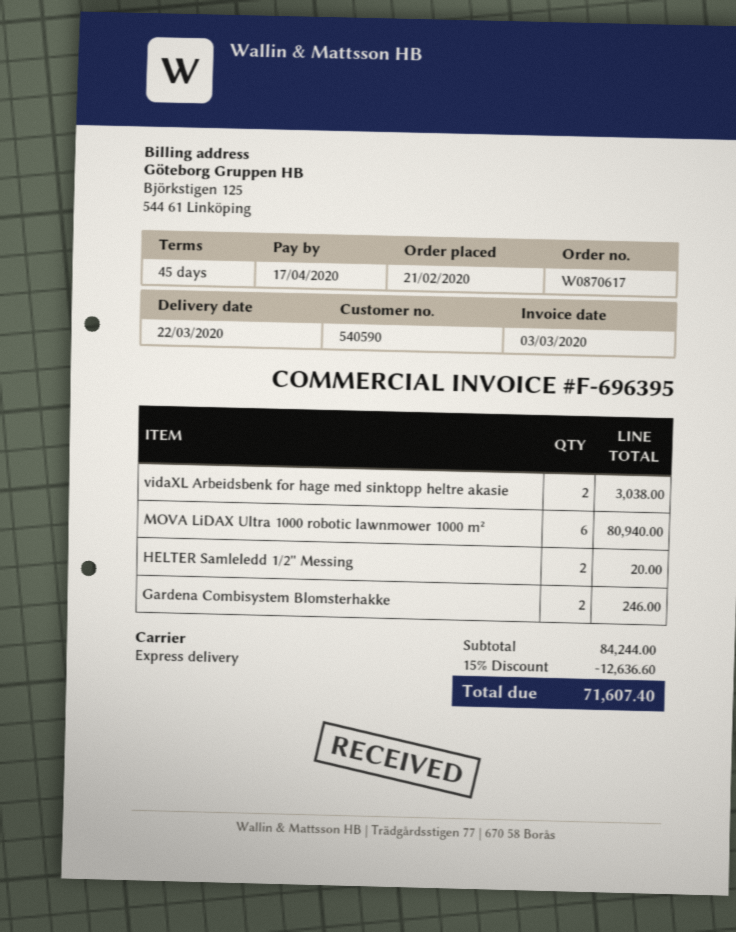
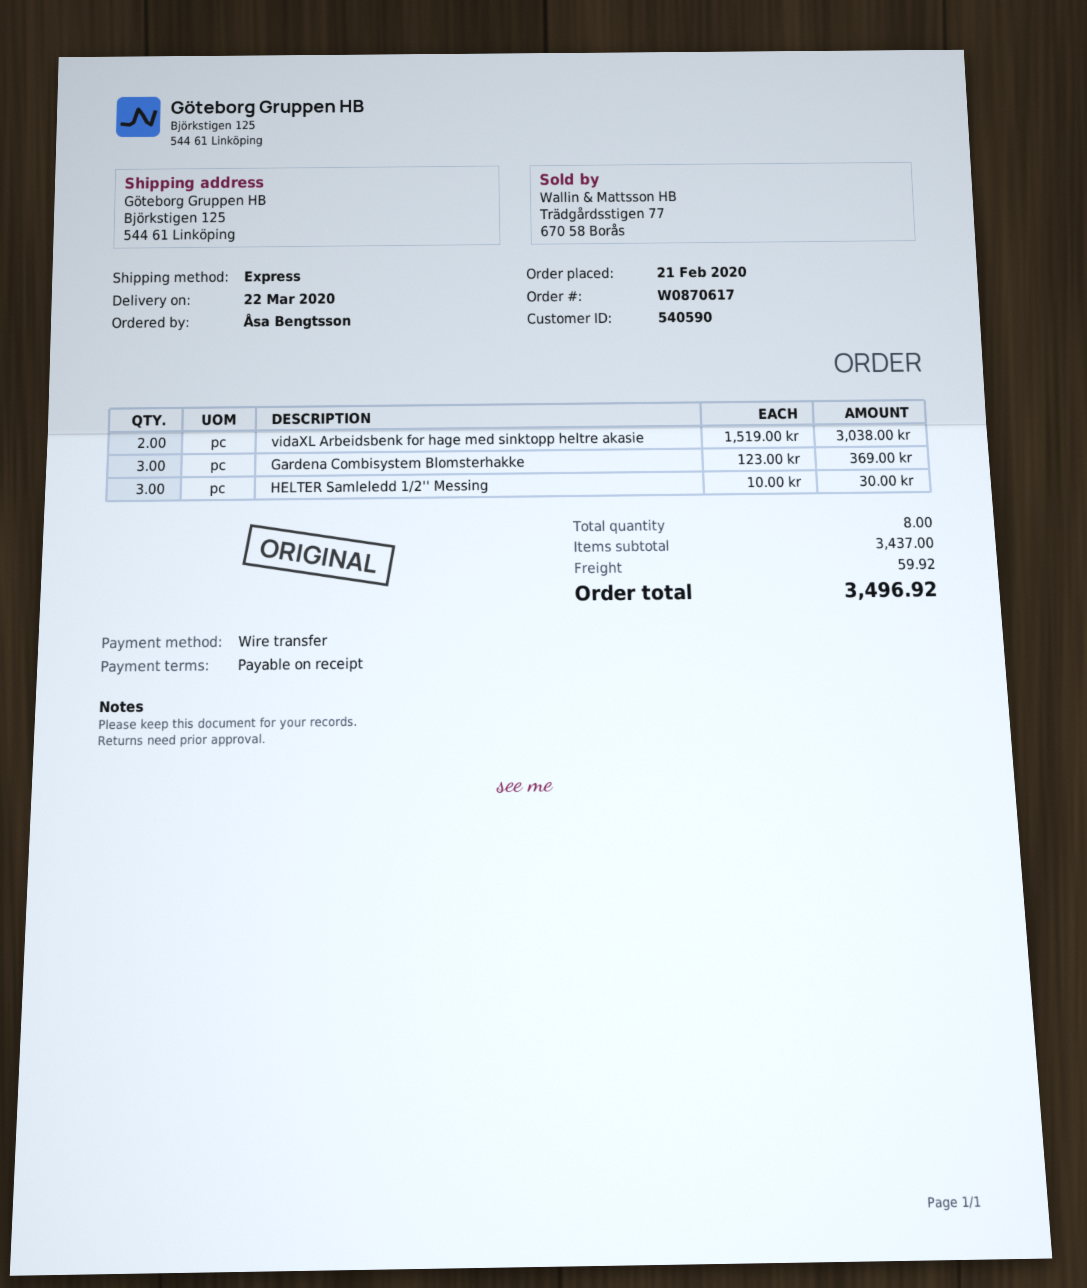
payment terms: 45 days -> on receipt
MOVA LiDAX Ultra 1000 robotic lawnmower 1000 m²: 6 for 80940.00 -> none
HELTER Samleledd 1/2'' Messing: 2 for 20.00 -> 3 for 30.00
Gardena Combisystem Blomsterhakke: 2 for 246.00 -> 3 for 369.00
subtotal: 84244.00 -> 3437.00
discount: 15% = 12636.60 -> none
shipping: none -> 59.92
total: 71607.40 -> 3496.92

